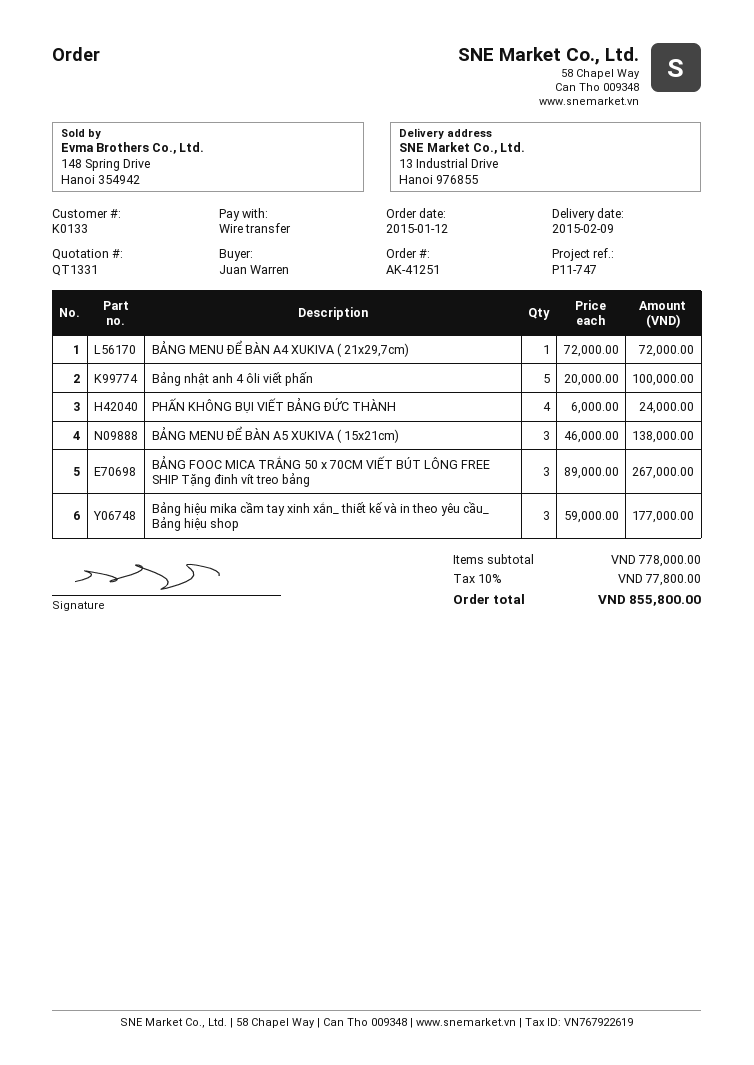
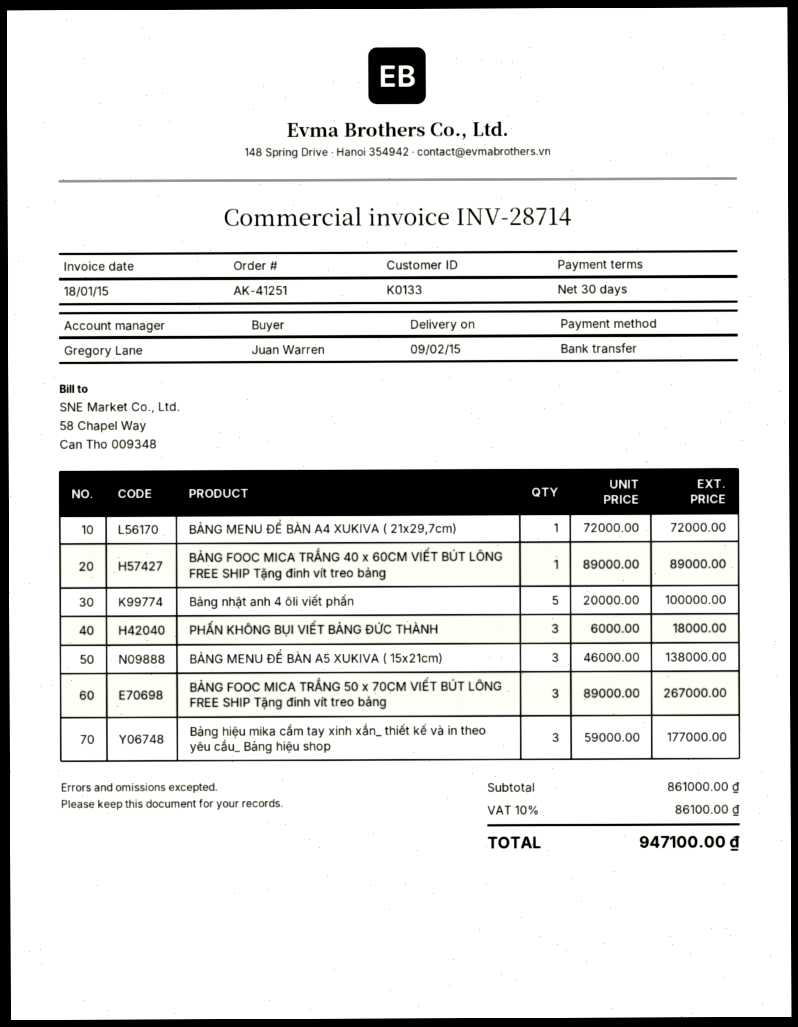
PHẤN KHÔNG BỤI VIẾT BẢNG ĐỨC THÀNH: 4 x 6000.00 = 24000.00 -> 3 x 6000.00 = 18000.00
BẢNG FOOC MICA TRẮNG 40 x 60CM VIẾT BÚT LÔNG FREE SHIP Tặng đinh vít treo bảng: none -> 1 x 89000.00 = 89000.00
subtotal: 778000.00 -> 861000.00
tax: 10% = 77800.00 -> 10% = 86100.00
total: 855800.00 -> 947100.00

